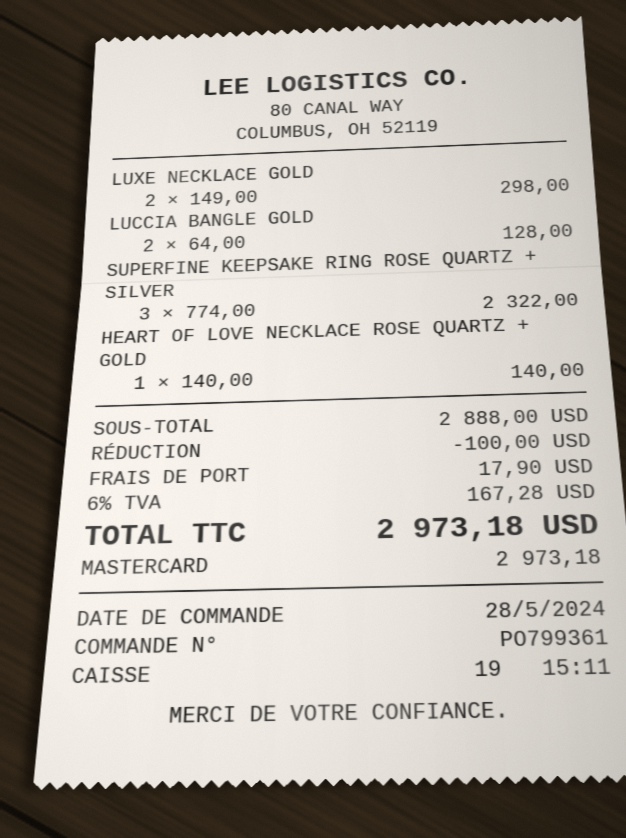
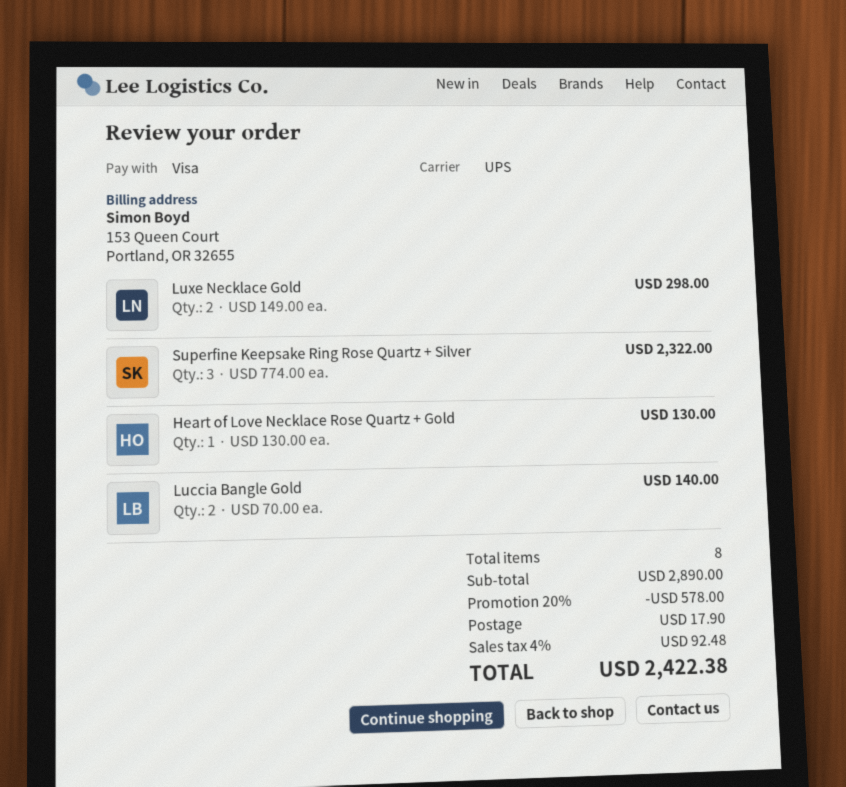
payment method: Mastercard -> Visa
LUCCIA BANGLE GOLD: 2 x 64.00 = 128.00 -> 2 x 70.00 = 140.00
HEART OF LOVE NECKLACE ROSE QUARTZ + GOLD: 1 x 140.00 = 140.00 -> 1 x 130.00 = 130.00
subtotal: 2888.00 -> 2890.00
discount: 100.00 -> 578.00
tax: 6% = 167.28 -> 4% = 92.48
total: 2973.18 -> 2422.38

